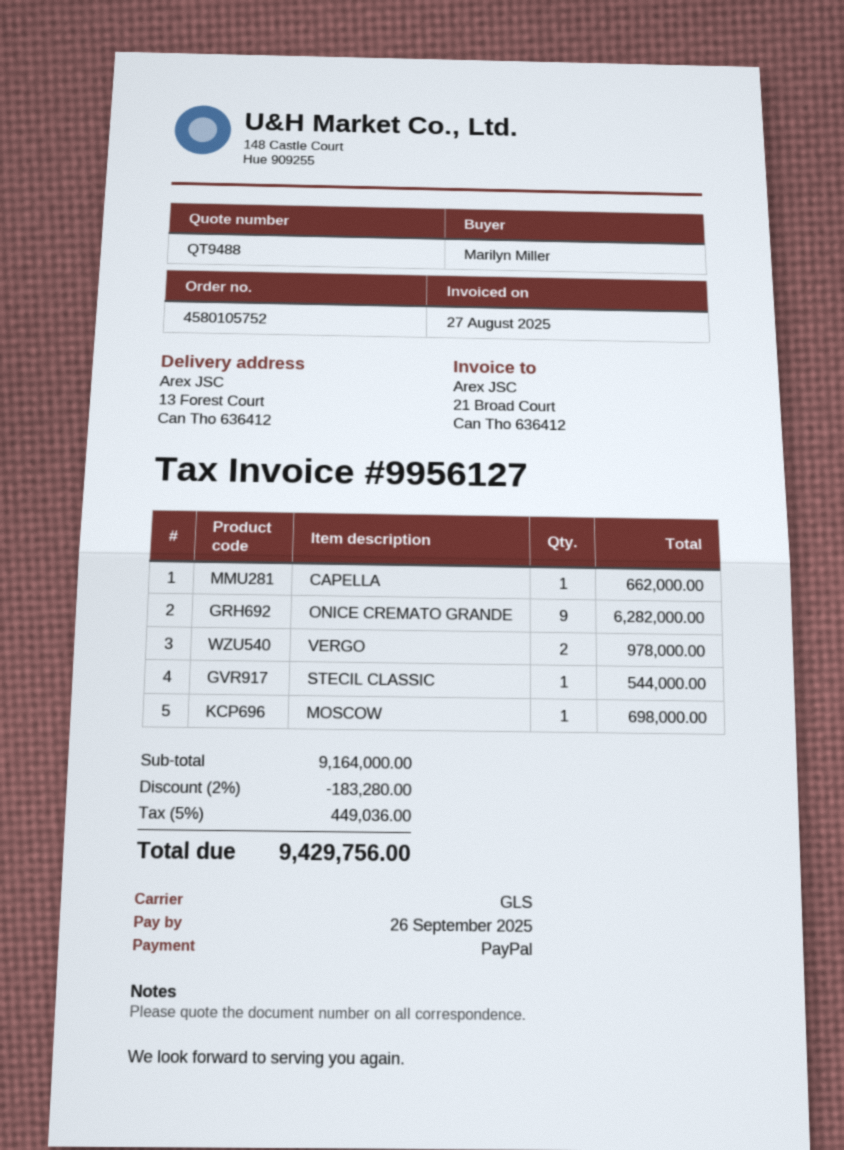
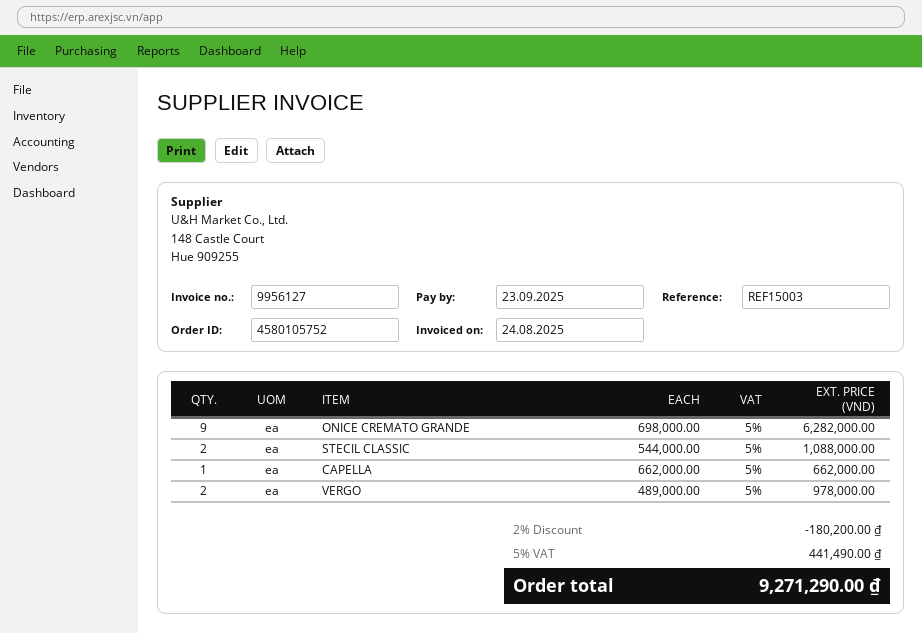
invoice date: 2025-08-27 -> 2025-08-24
due date: 2025-09-26 -> 2025-09-23
STECIL CLASSIC: 1 for 544000.00 -> 2 for 1088000.00
MOSCOW: 1 for 698000.00 -> none
discount: 2% = 183280.00 -> 2% = 180200.00
tax: 5% = 449036.00 -> 5% = 441490.00
total: 9429756.00 -> 9271290.00

